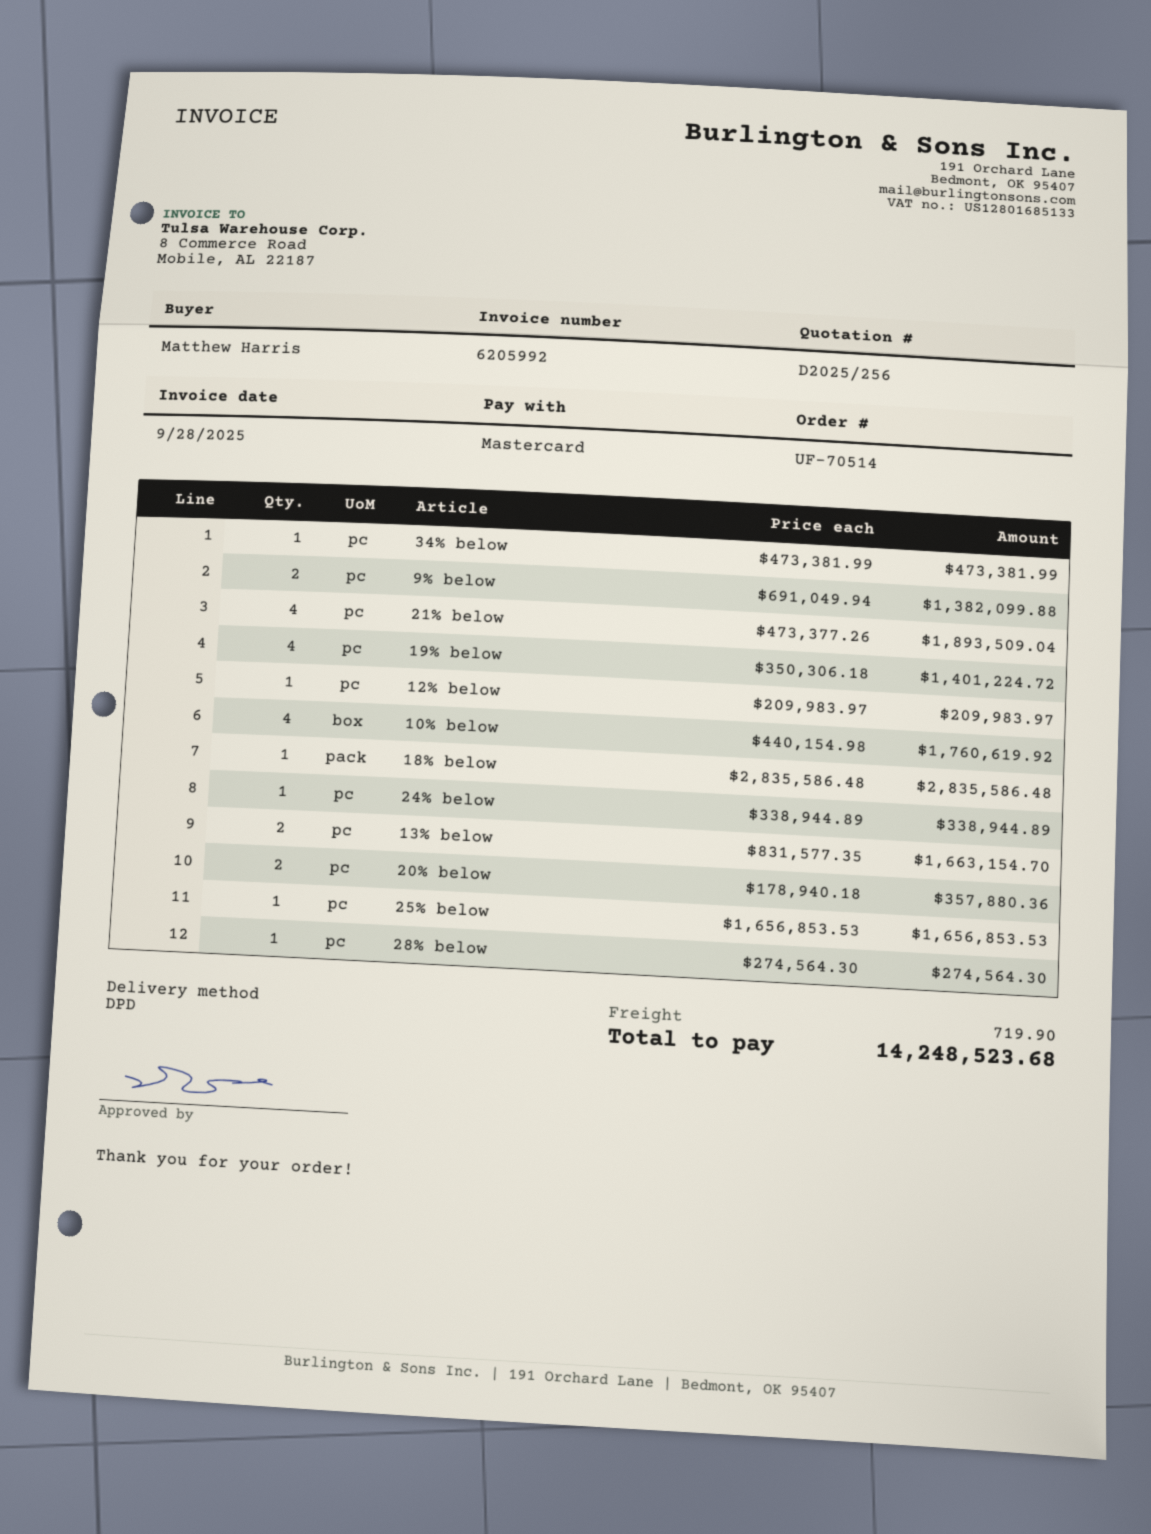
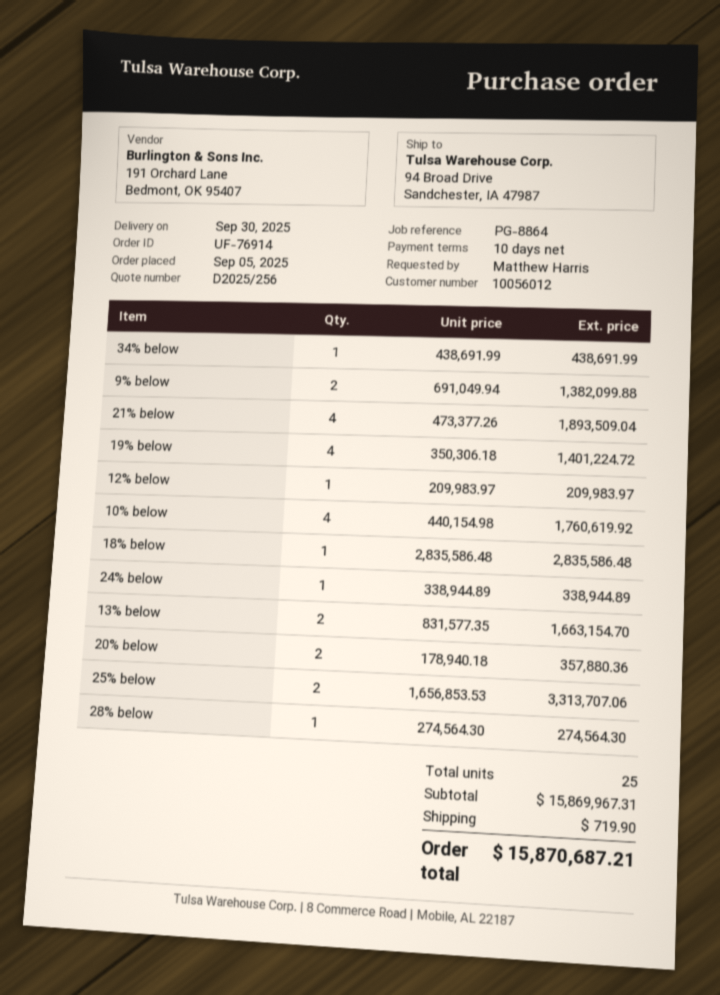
order number: UF-70514 -> UF-76914
34% below: 1 x 473381.99 = 473381.99 -> 1 x 438691.99 = 438691.99
25% below: 1 x 1656853.53 = 1656853.53 -> 2 x 1656853.53 = 3313707.06
total: 14248523.68 -> 15870687.21

